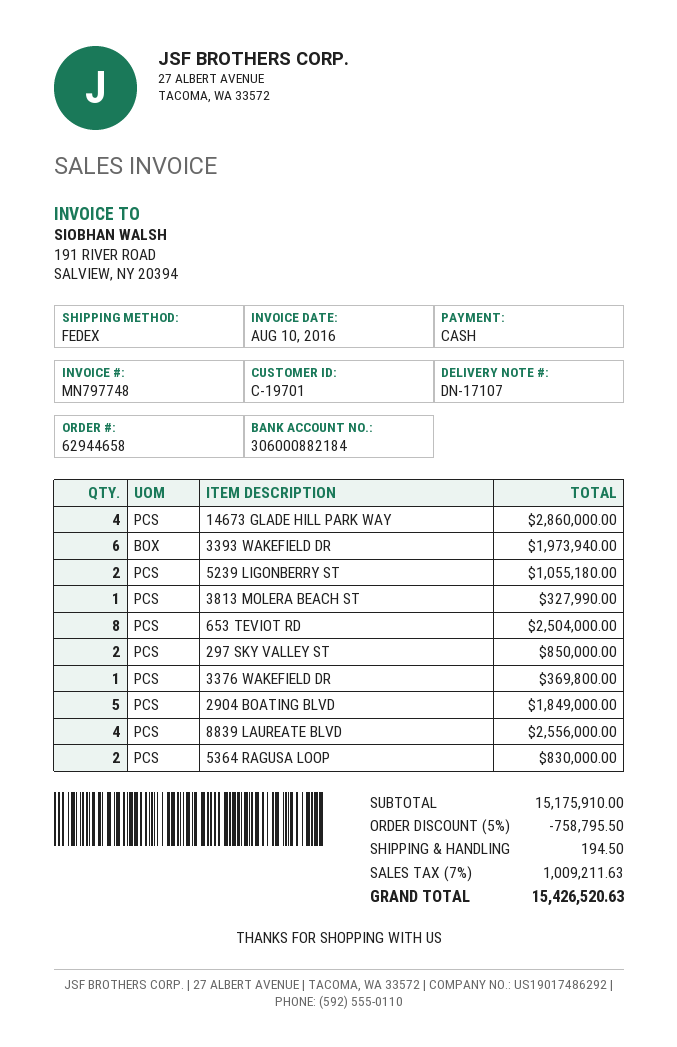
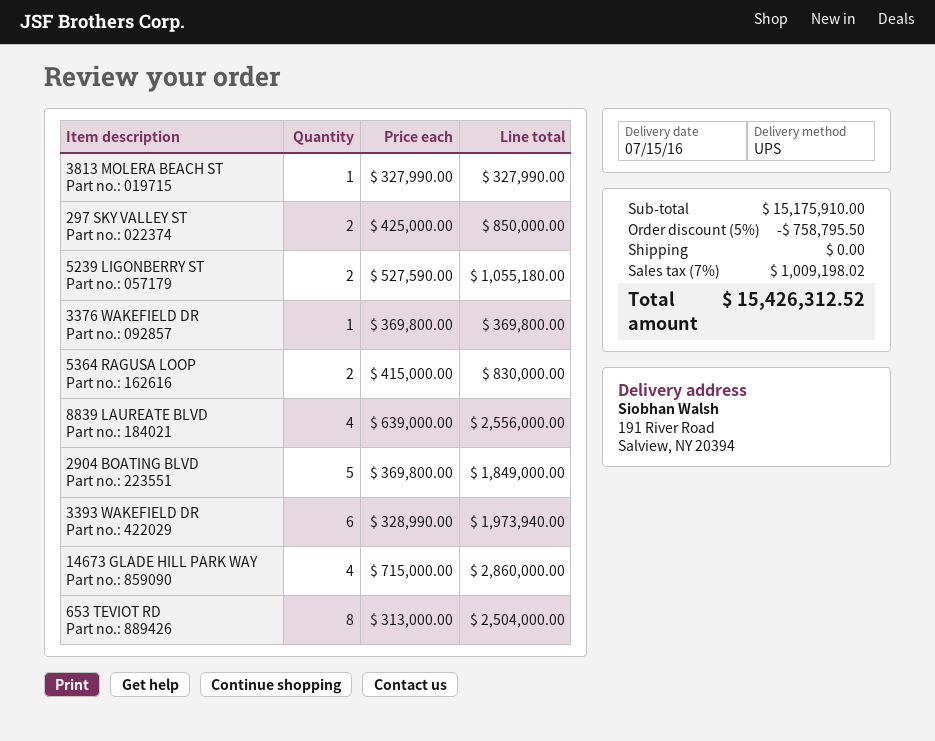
shipping method: FedEx -> UPS
shipping: 194.50 -> 0.00
tax: 7% = 1009211.63 -> 7% = 1009198.02
total: 15426520.63 -> 15426312.52

